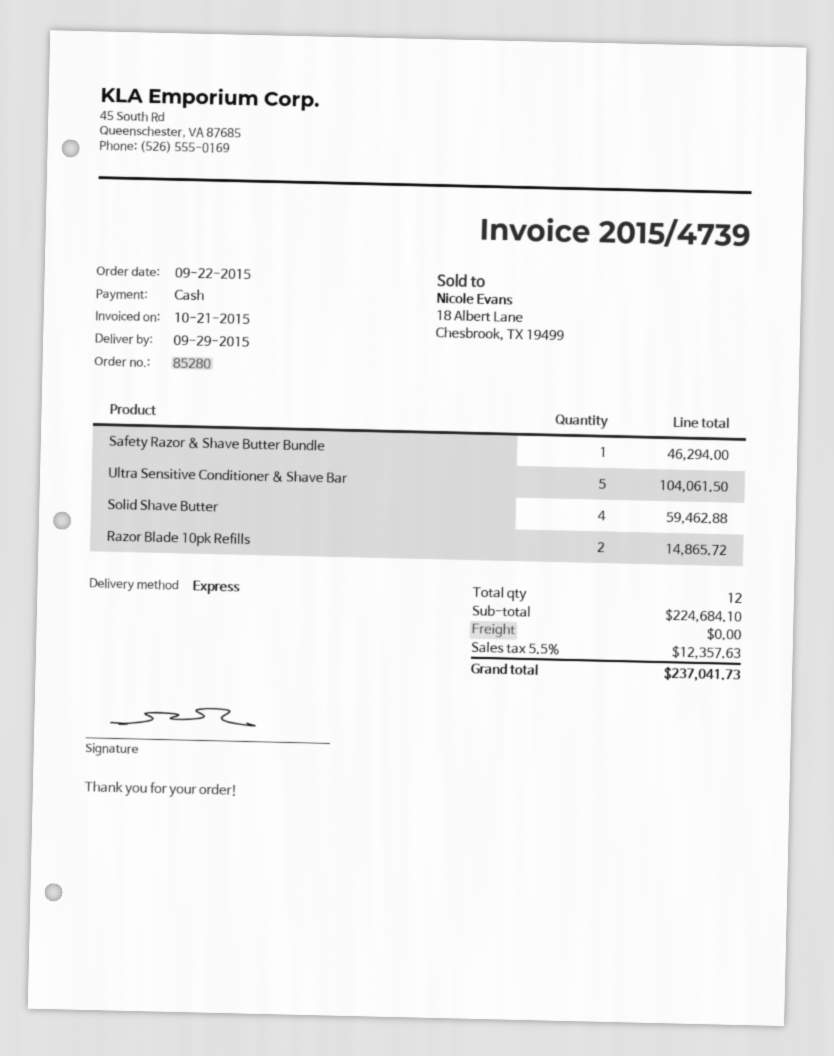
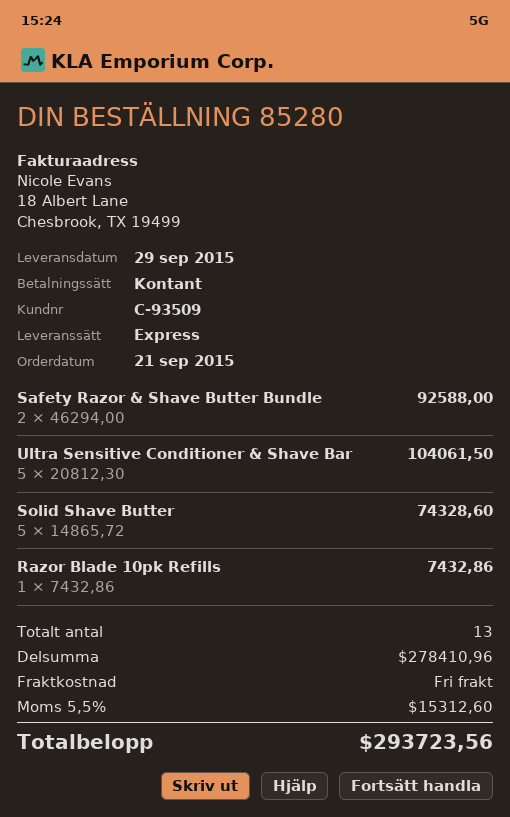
order date: 2015-09-22 -> 2015-09-21
Safety Razor & Shave Butter Bundle: 1 for 46294.00 -> 2 for 92588.00
Solid Shave Butter: 4 for 59462.88 -> 5 for 74328.60
Razor Blade 10pk Refills: 2 for 14865.72 -> 1 for 7432.86
total quantity: 12 -> 13
subtotal: 224684.10 -> 278410.96
tax: 5.5% = 12357.63 -> 5.5% = 15312.60
total: 237041.73 -> 293723.56

